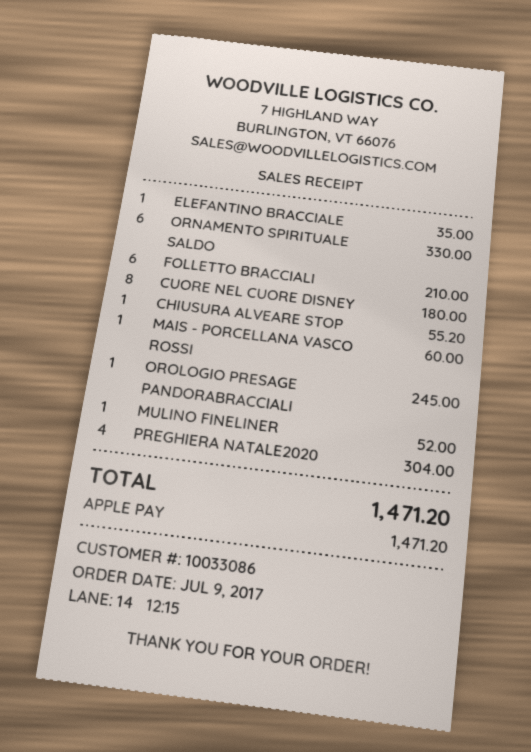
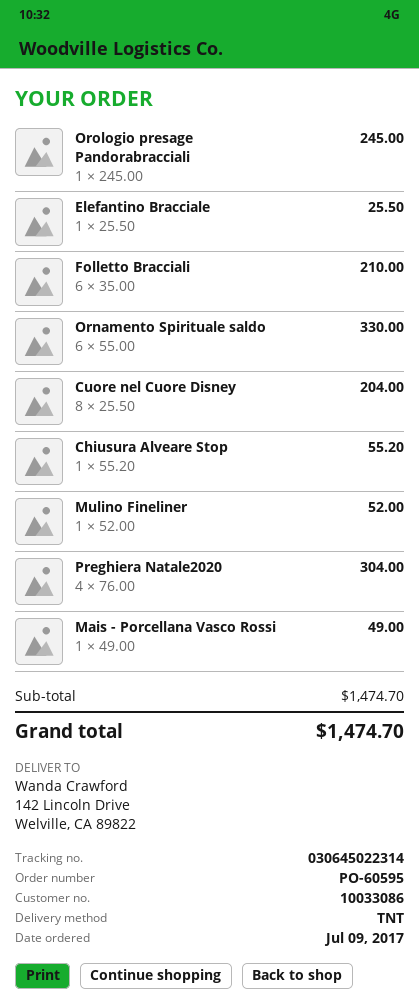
ELEFANTINO BRACCIALE: 1 for 35.00 -> 1 for 25.50
CUORE NEL CUORE DISNEY: 8 for 180.00 -> 8 for 204.00
MAIS - PORCELLANA VASCO ROSSI: 1 for 60.00 -> 1 for 49.00
total: 1471.20 -> 1474.70

